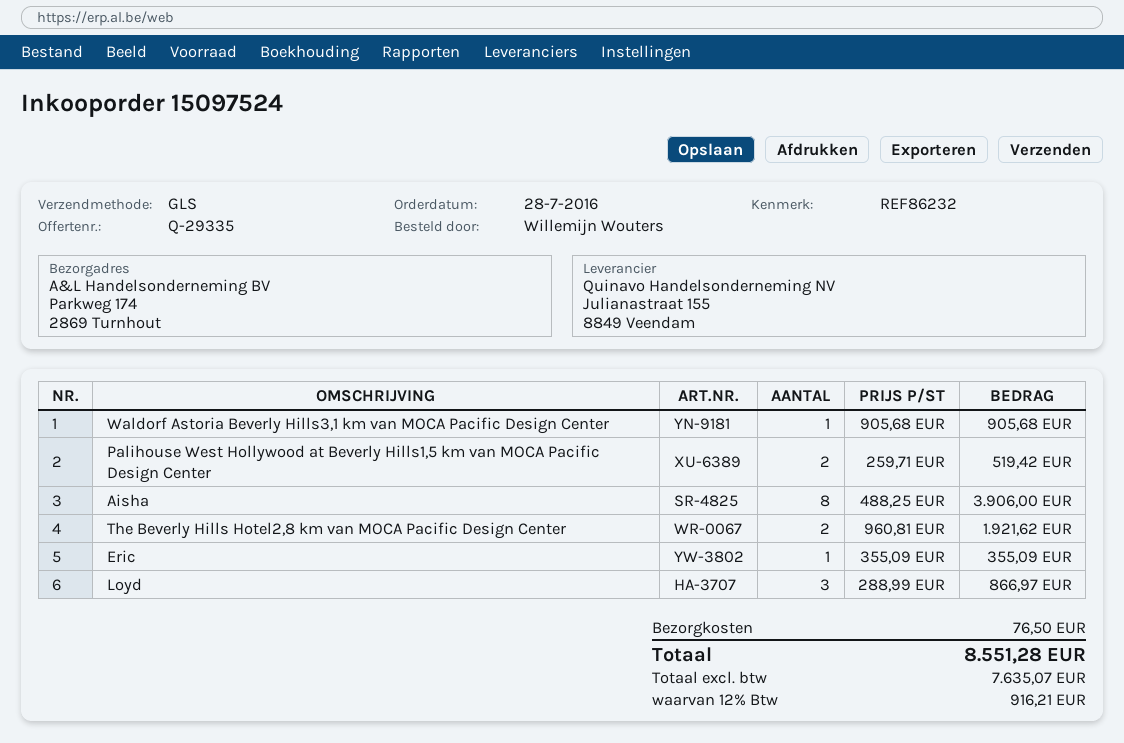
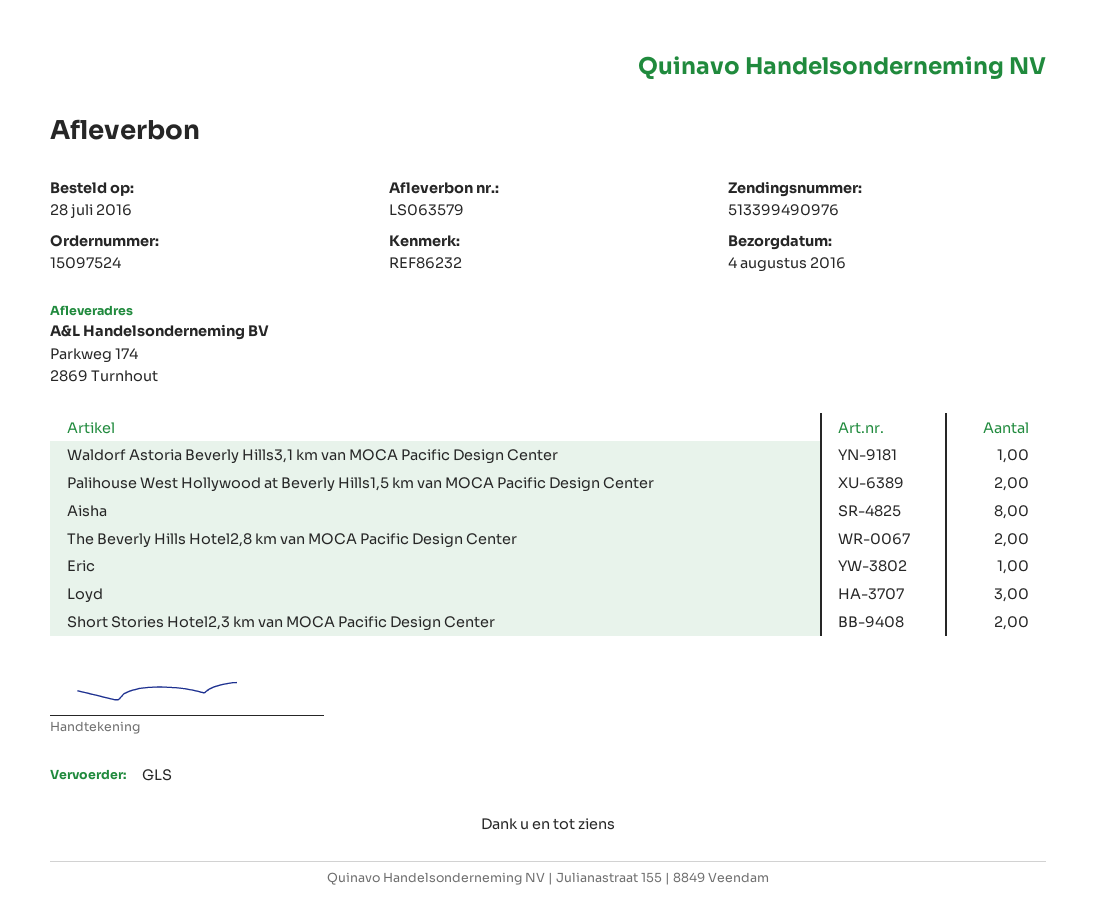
Short Stories Hotel2,3 km van MOCA Pacific Design Center: none -> 2

